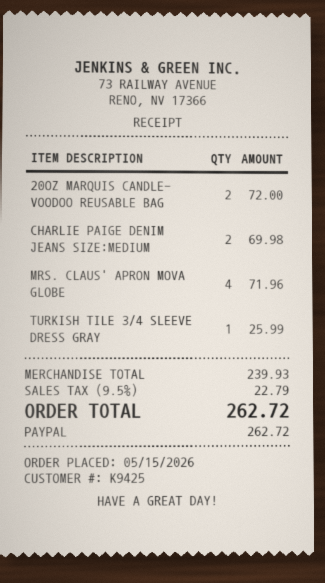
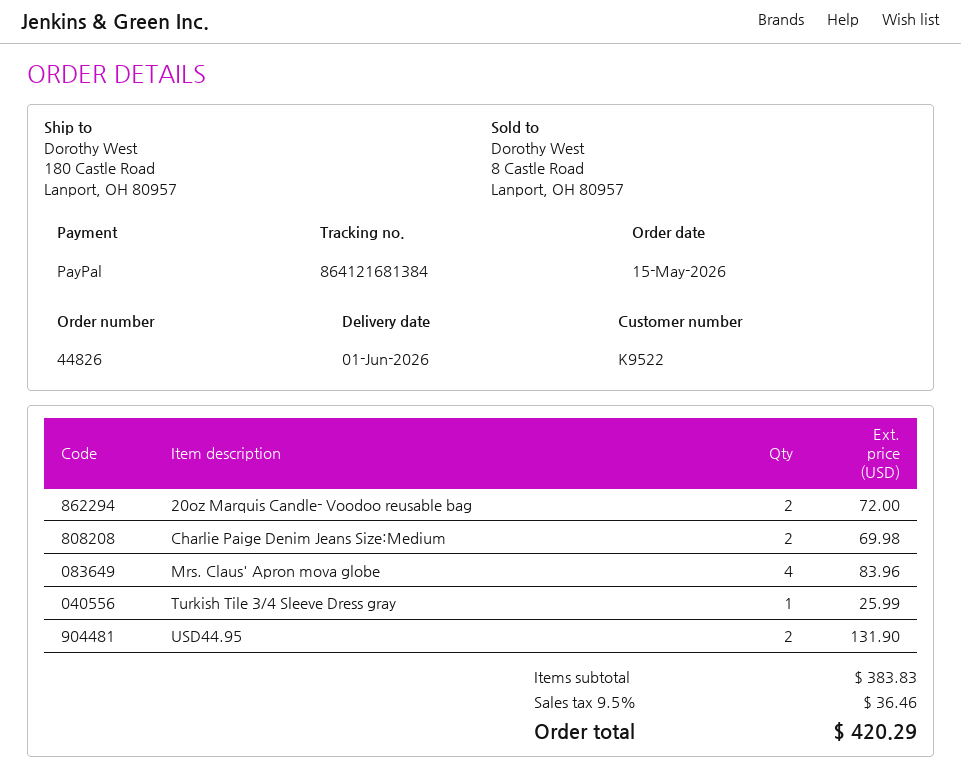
customer number: K9425 -> K9522
MRS. CLAUS' APRON MOVA GLOBE: 4 for 71.96 -> 4 for 83.96
USD44.95: none -> 2 for 131.90
subtotal: 239.93 -> 383.83
tax: 9.5% = 22.79 -> 9.5% = 36.46
total: 262.72 -> 420.29

